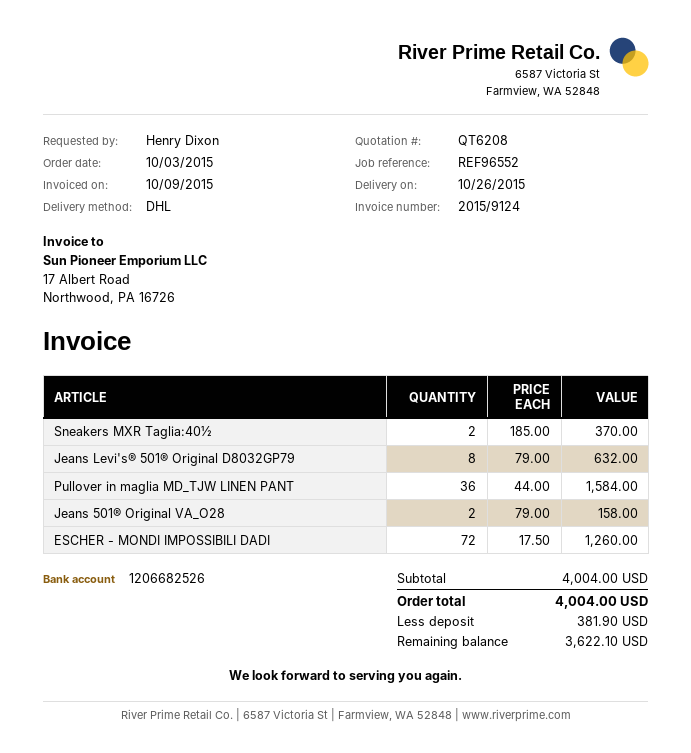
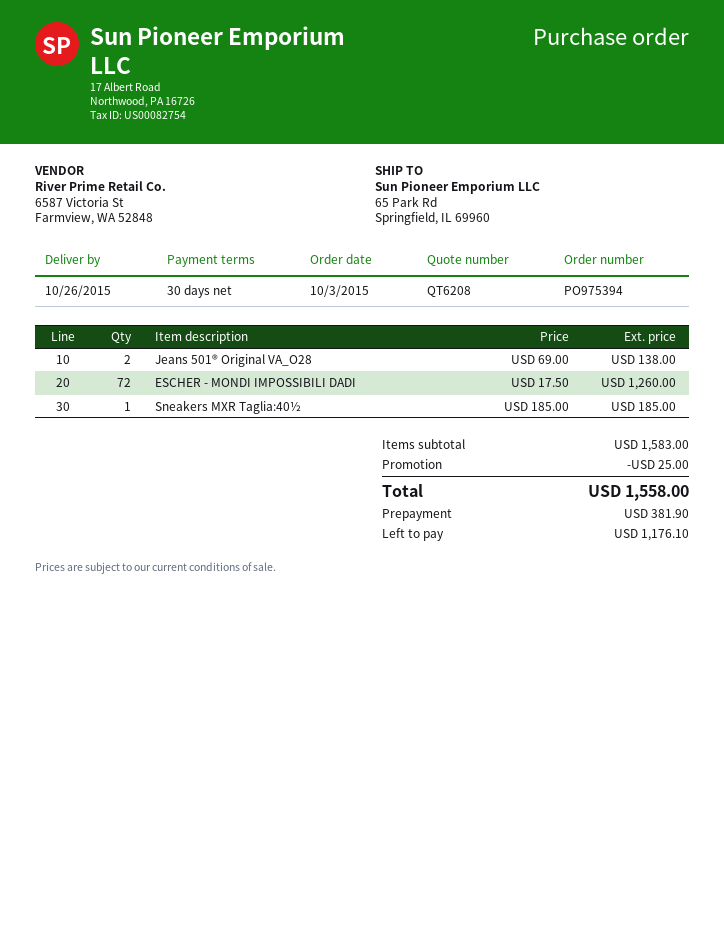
Sneakers MXR Taglia:40½: 2 x 185.00 = 370.00 -> 1 x 185.00 = 185.00
Jeans Levi's® 501® Original D8032GP79: 8 x 79.00 = 632.00 -> none
Pullover in maglia MD_TJW LINEN PANT: 36 x 44.00 = 1584.00 -> none
Jeans 501® Original VA_O28: 2 x 79.00 = 158.00 -> 2 x 69.00 = 138.00
subtotal: 4004.00 -> 1583.00
discount: none -> 25.00
total: 4004.00 -> 1558.00
balance: 3622.10 -> 1176.10

